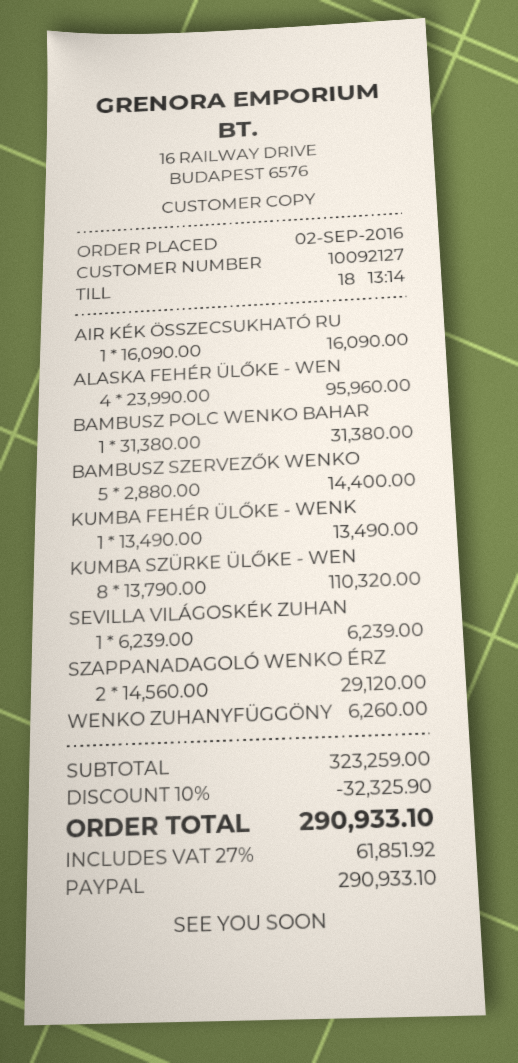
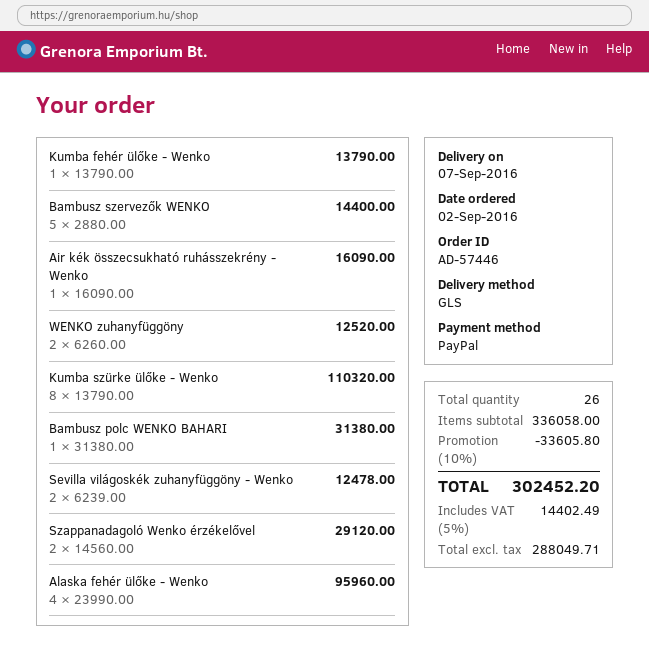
KUMBA FEHÉR ÜLŐKE - WENK: 1 x 13490.00 = 13490.00 -> 1 x 13790.00 = 13790.00
SEVILLA VILÁGOSKÉK ZUHAN: 1 x 6239.00 = 6239.00 -> 2 x 6239.00 = 12478.00
WENKO ZUHANYFÜGGÖNY: 1 x 6260.00 = 6260.00 -> 2 x 6260.00 = 12520.00
subtotal: 323259.00 -> 336058.00
discount: 10% = 32325.90 -> 10% = 33605.80
tax: 27% = 61851.92 -> 5% = 14402.49
total: 290933.10 -> 302452.20

